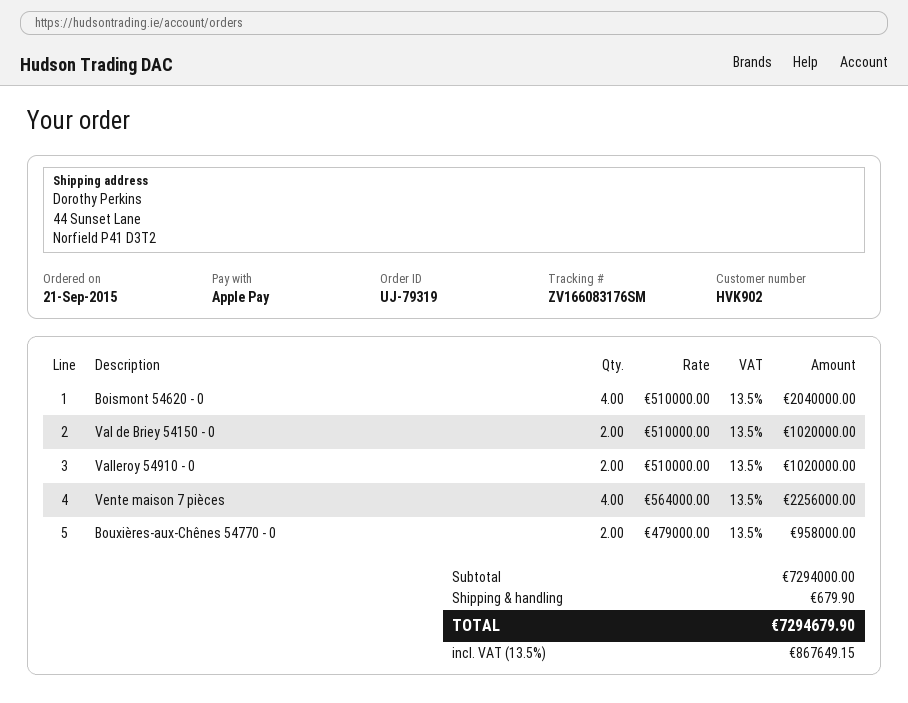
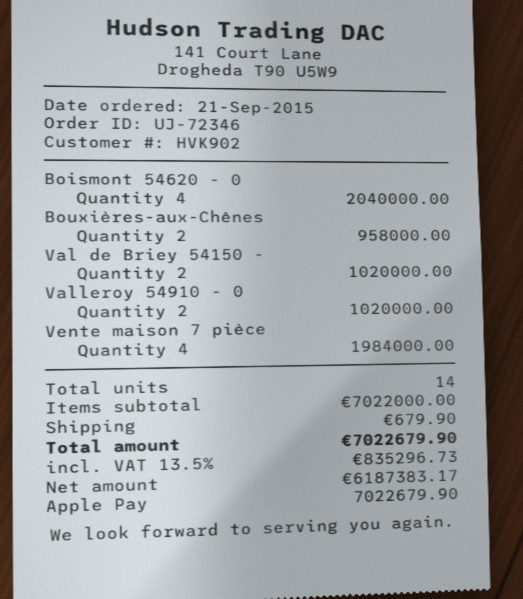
order number: UJ-79319 -> UJ-72346
Vente maison 7 pièces: 4 for 2256000.00 -> 4 for 1984000.00
subtotal: 7294000.00 -> 7022000.00
tax: 13.5% = 867649.15 -> 13.5% = 835296.73
total: 7294679.90 -> 7022679.90

